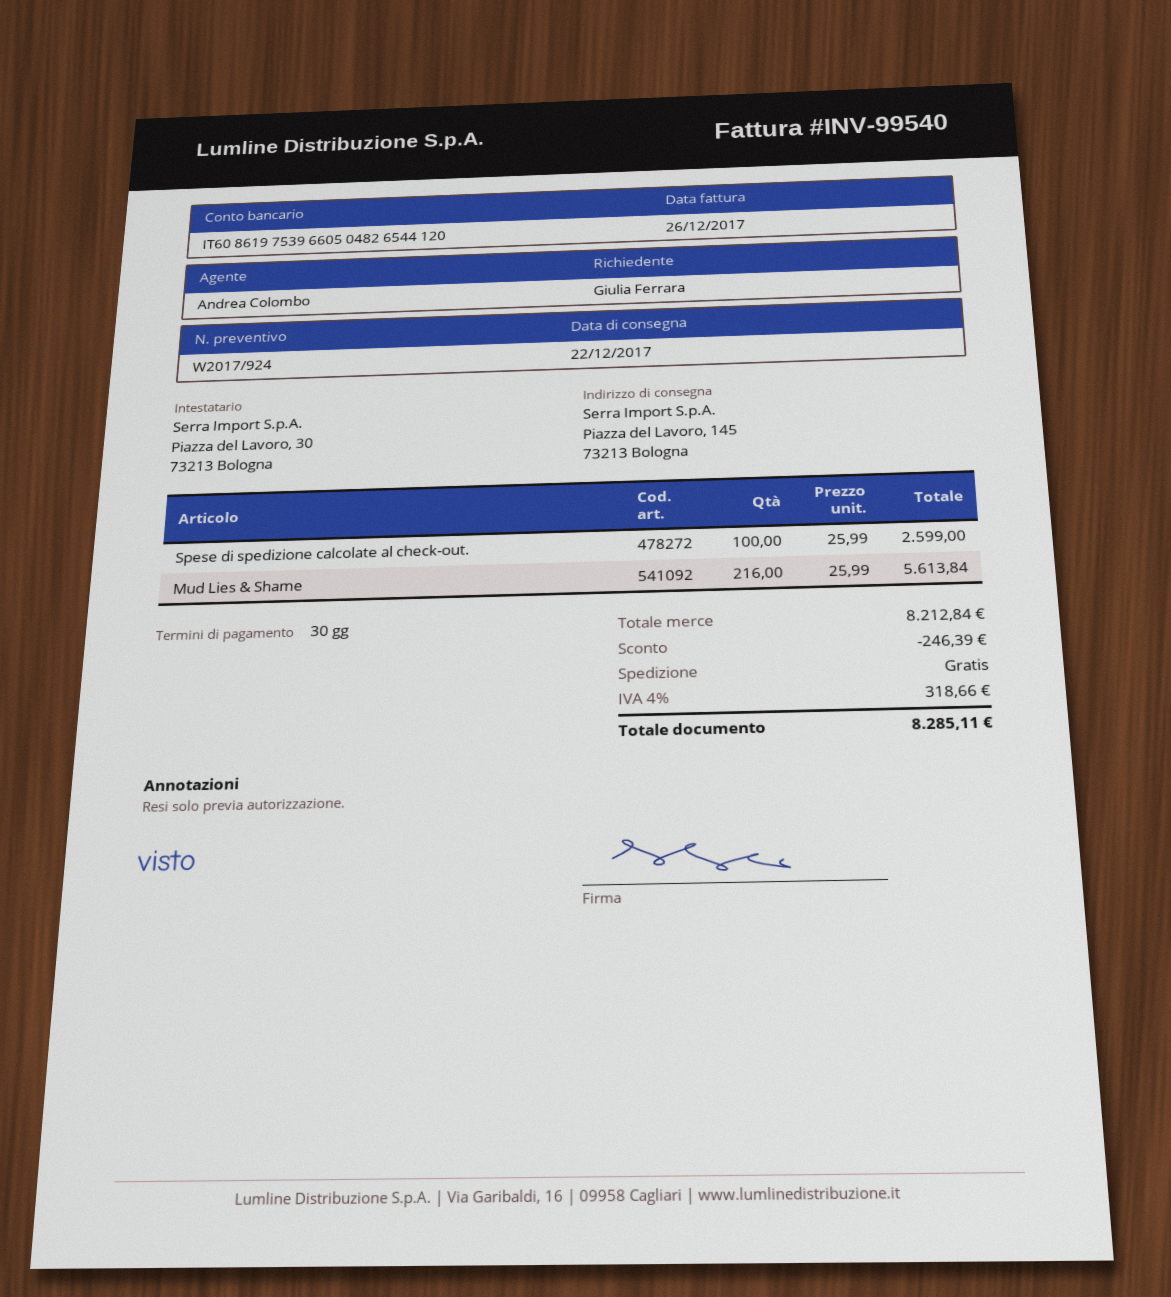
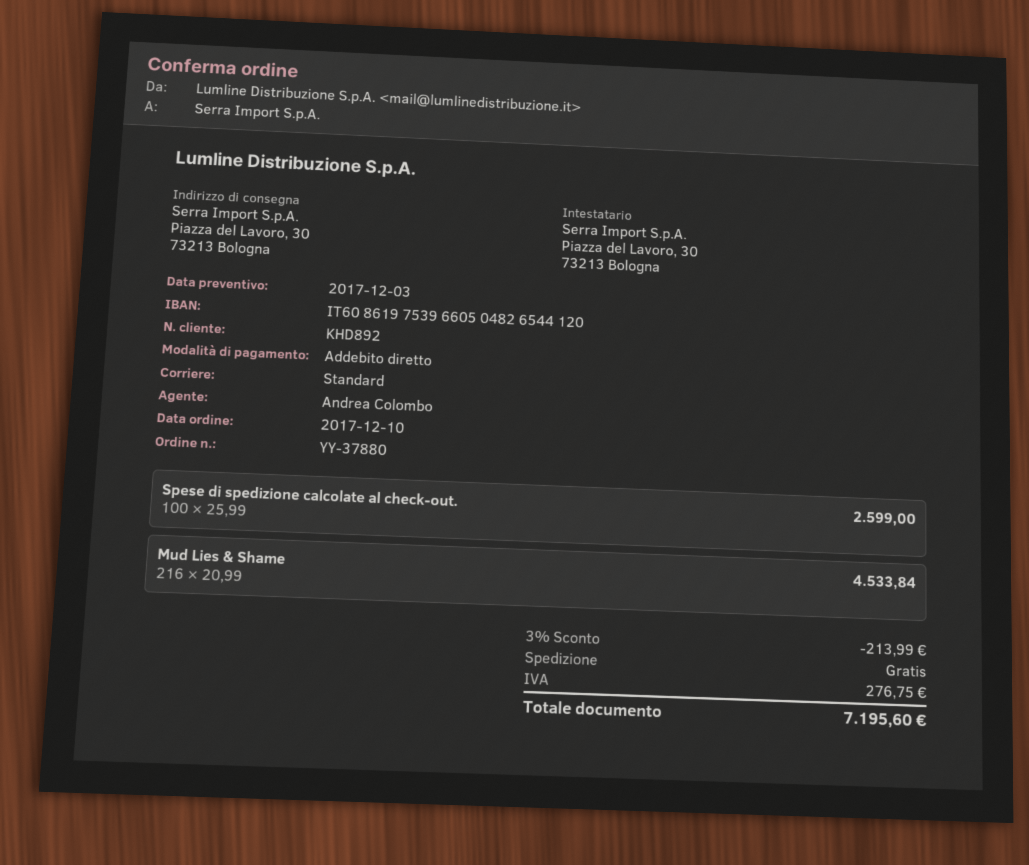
ship to: Piazza del Lavoro, 145, 73213 Bologna -> Piazza del Lavoro, 30, 73213 Bologna
Mud Lies & Shame: 216 x 25.99 = 5613.84 -> 216 x 20.99 = 4533.84
discount: 246.39 -> 213.99
tax: 318.66 -> 276.75
total: 8285.11 -> 7195.60

